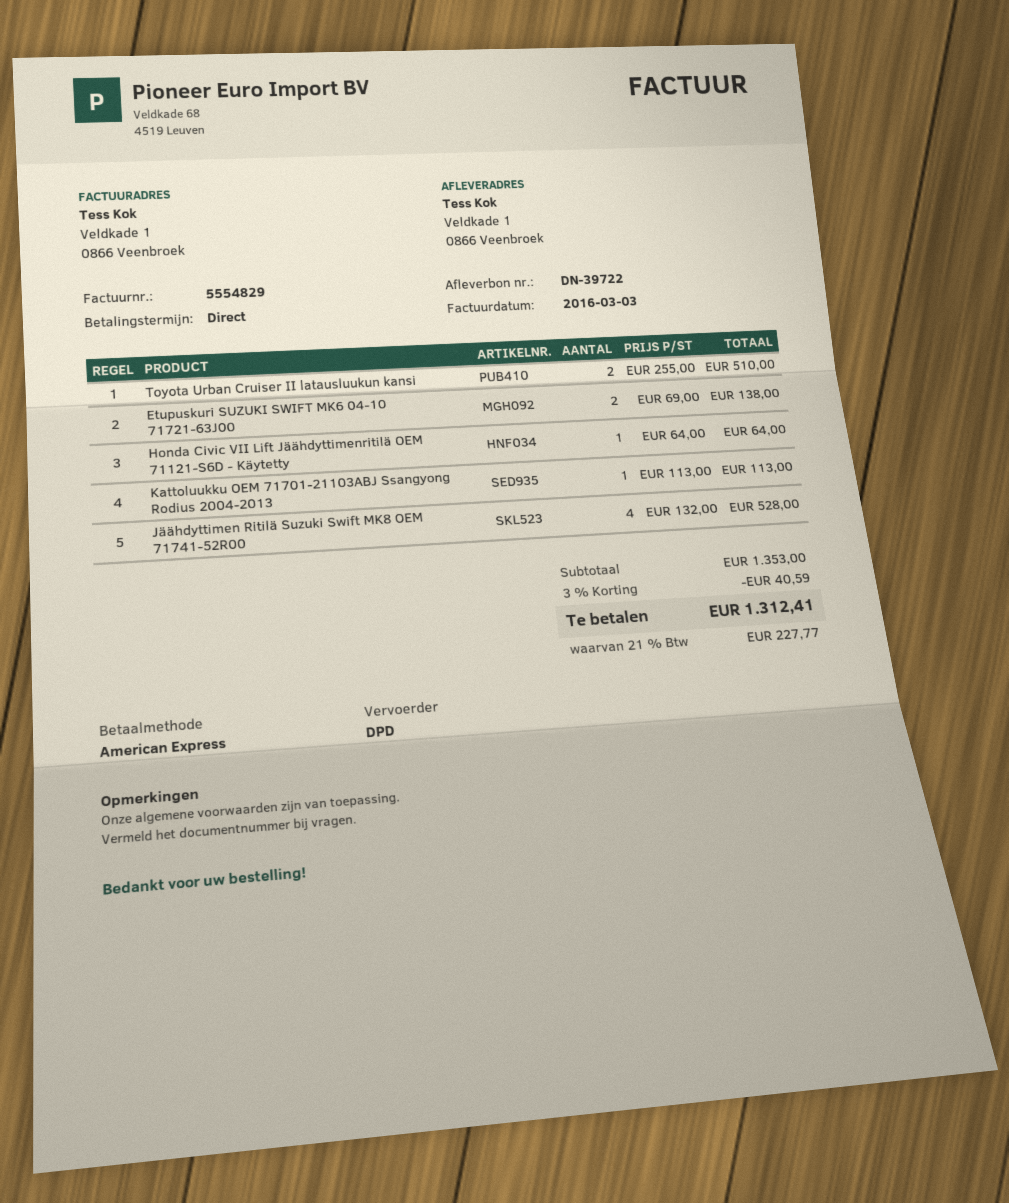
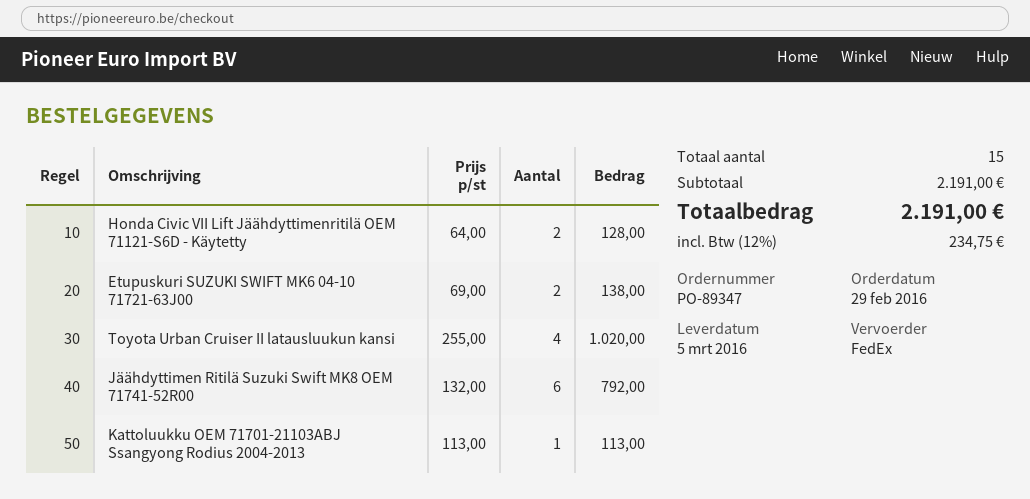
shipping method: DPD -> FedEx
Toyota Urban Cruiser II latausluukun kansi: 2 x 255.00 = 510.00 -> 4 x 255.00 = 1020.00
Honda Civic VII Lift Jäähdyttimenritilä OEM 71121-S6D - Käytetty: 1 x 64.00 = 64.00 -> 2 x 64.00 = 128.00
Jäähdyttimen Ritilä Suzuki Swift MK8 OEM 71741-52R00: 4 x 132.00 = 528.00 -> 6 x 132.00 = 792.00
subtotal: 1353.00 -> 2191.00
discount: 3% = 40.59 -> none
tax: 21% = 227.77 -> 12% = 234.75
total: 1312.41 -> 2191.00

